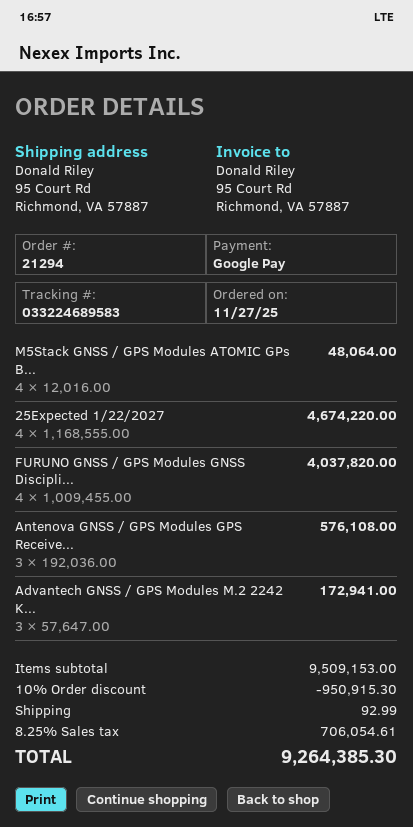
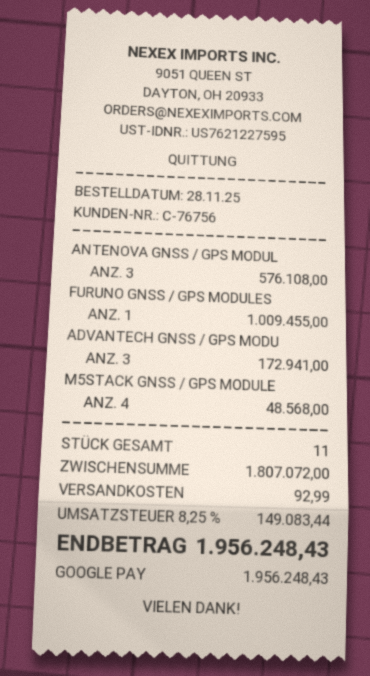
order date: 2025-11-27 -> 2025-11-28
M5Stack GNSS / GPS Modules ATOMIC GPs B...: 4 for 48064.00 -> 4 for 48568.00
25Expected 1/22/2027: 4 for 4674220.00 -> none
FURUNO GNSS / GPS Modules GNSS Discipli...: 4 for 4037820.00 -> 1 for 1009455.00
subtotal: 9509153.00 -> 1807072.00
discount: 10% = 950915.30 -> none
tax: 8.25% = 706054.61 -> 8.25% = 149083.44
total: 9264385.30 -> 1956248.43

